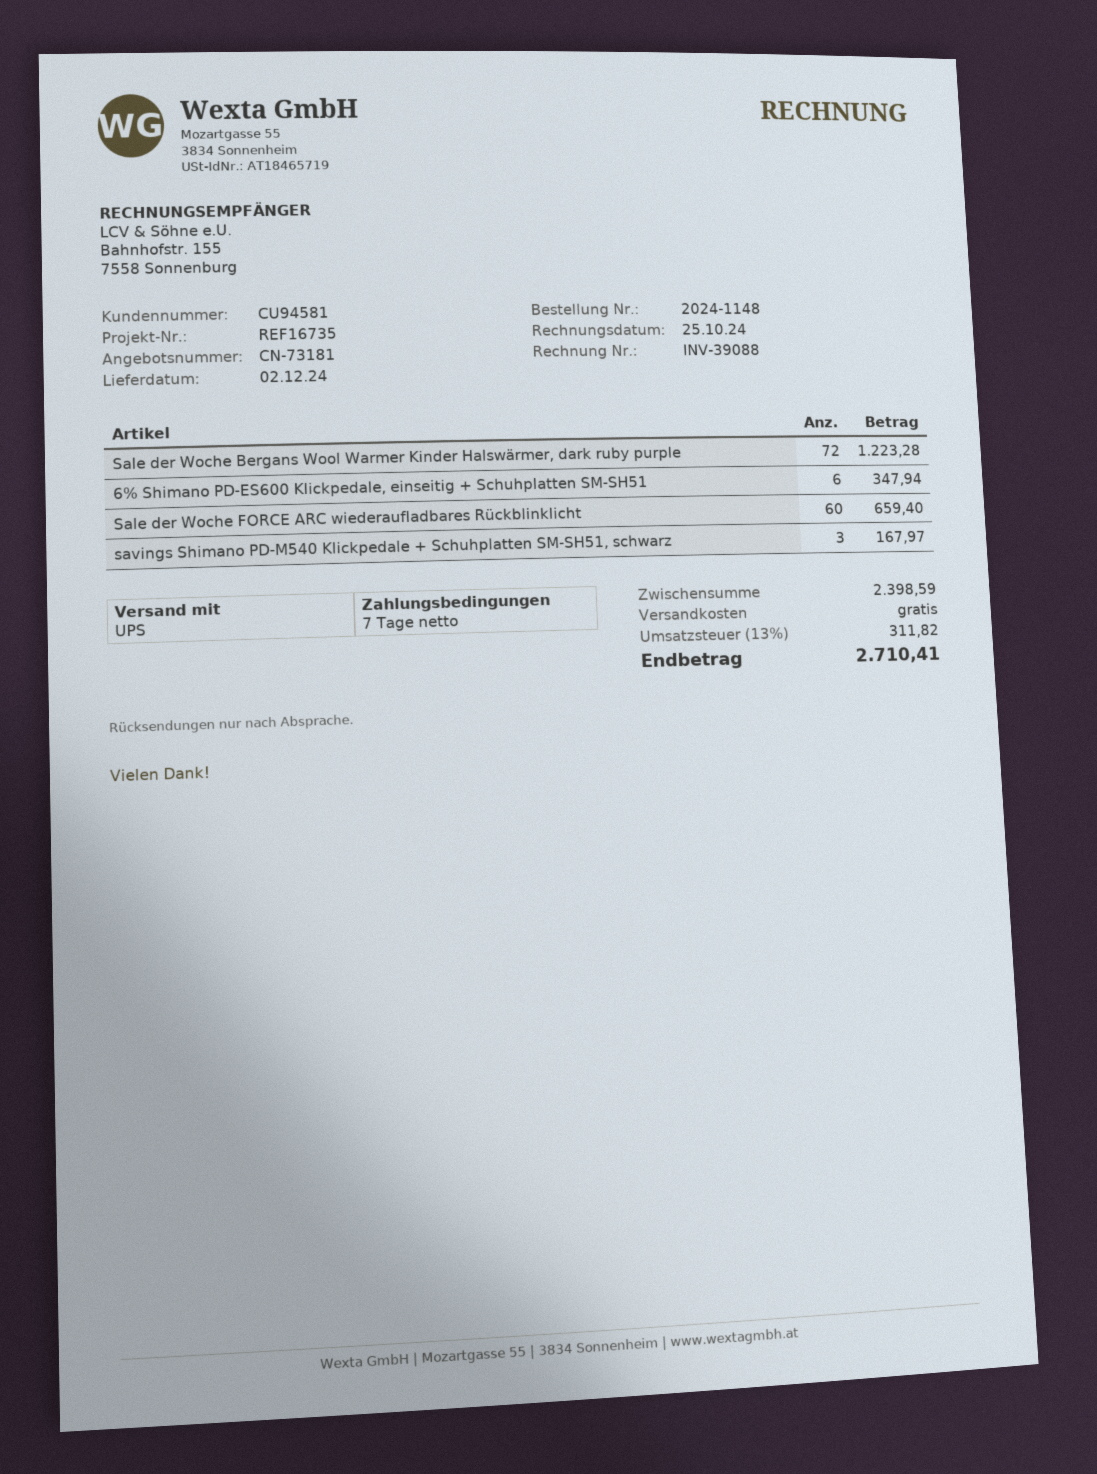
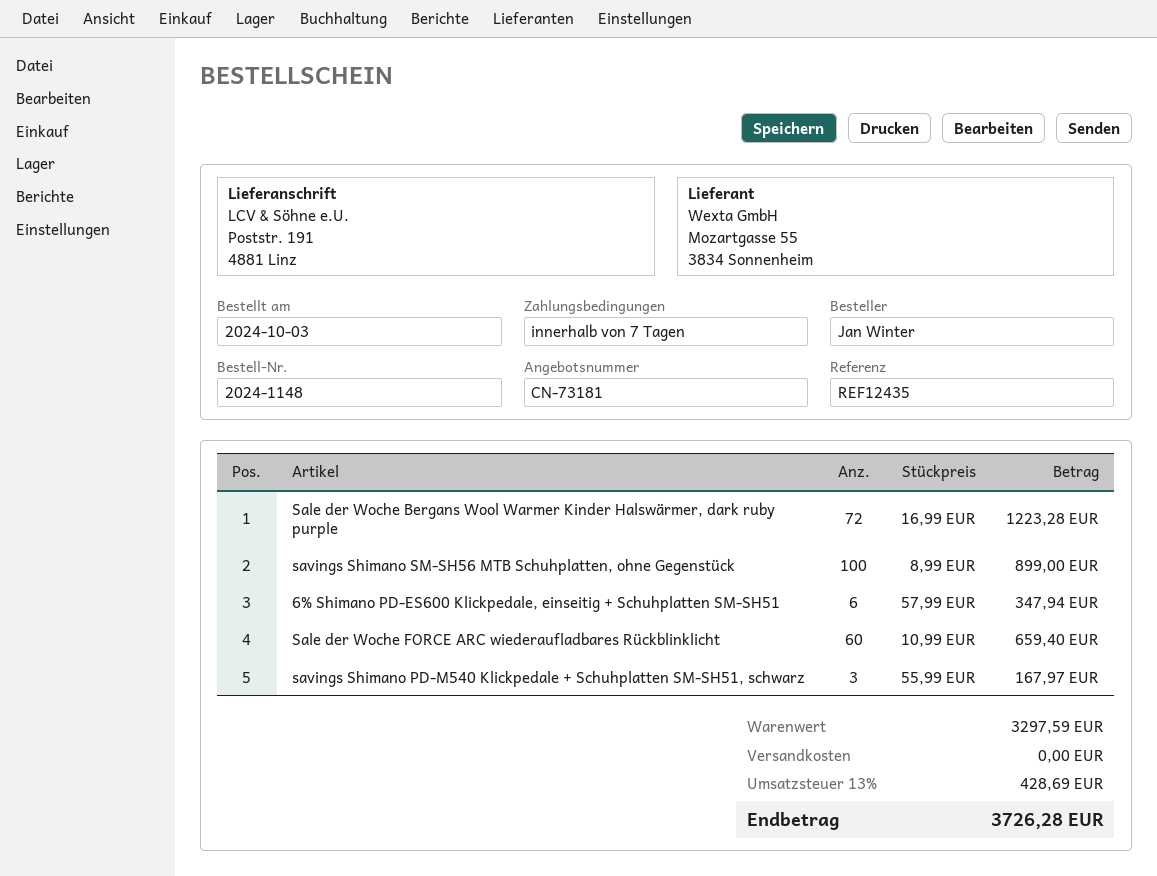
reference: REF16735 -> REF12435
savings Shimano SM-SH56 MTB Schuhplatten, ohne Gegenstück: none -> 100 for 899.00
subtotal: 2398.59 -> 3297.59
tax: 13% = 311.82 -> 13% = 428.69
total: 2710.41 -> 3726.28

